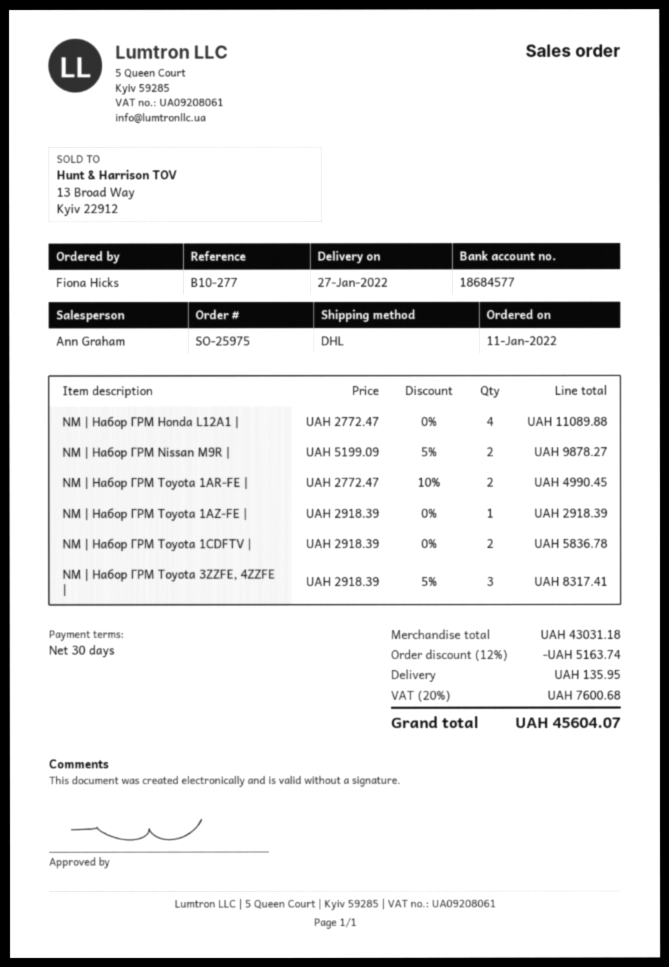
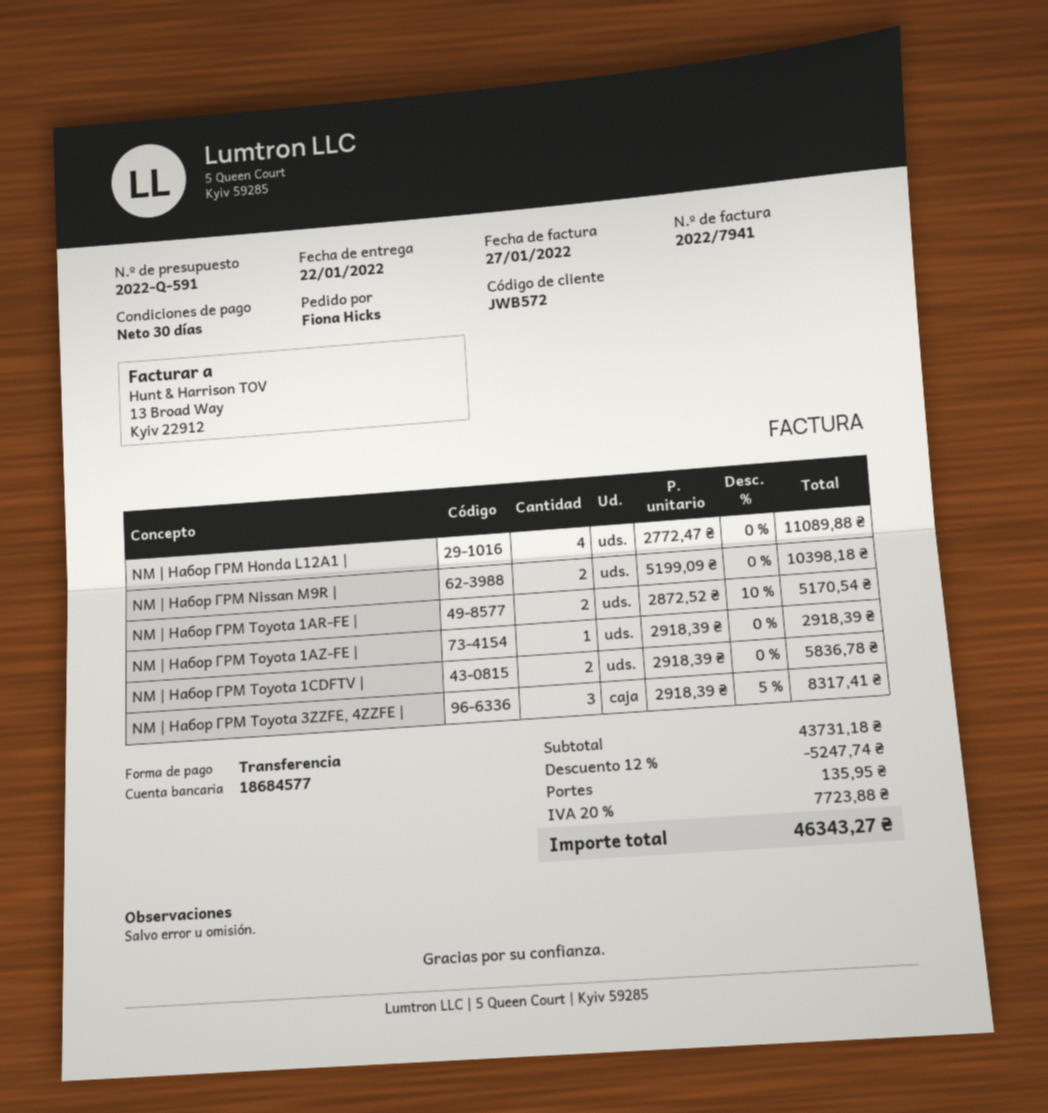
delivery date: 2022-01-27 -> 2022-01-22
NM | Набор ГРМ Nissan M9R |: 2 x 5199.09 - 5% = 9878.27 -> 2 x 5199.09 = 10398.18
NM | Набор ГРМ Toyota 1AR-FE |: 2 x 2772.47 - 10% = 4990.45 -> 2 x 2872.52 - 10% = 5170.54
subtotal: 43031.18 -> 43731.18
discount: 12% = 5163.74 -> 12% = 5247.74
tax: 20% = 7600.68 -> 20% = 7723.88
total: 45604.07 -> 46343.27

